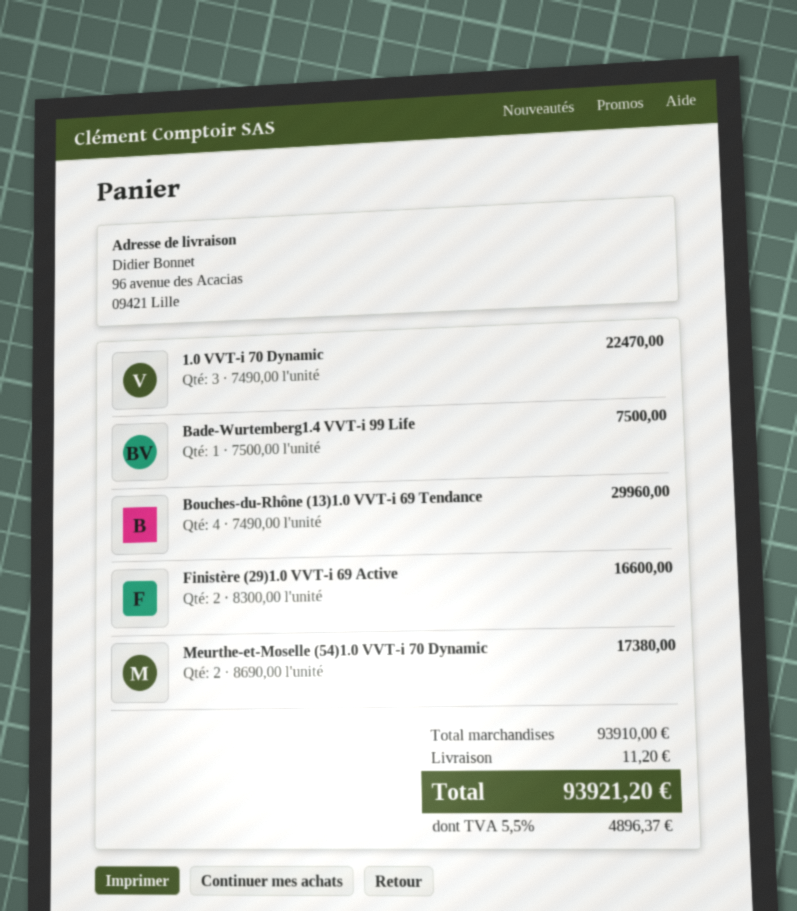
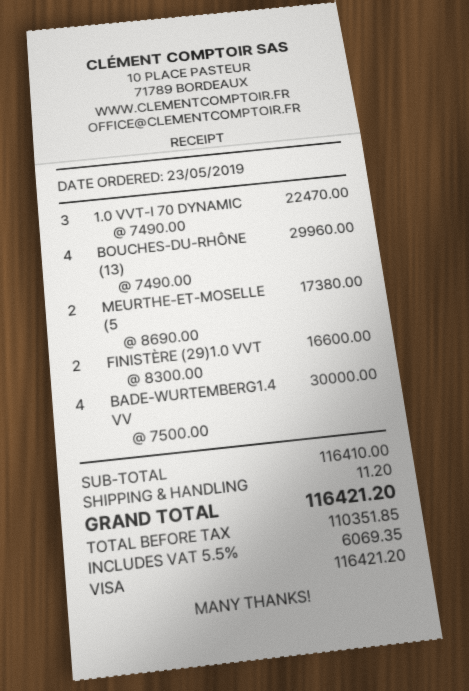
Bade-Wurtemberg1.4 VVT-i 99 Life: 1 x 7500.00 = 7500.00 -> 4 x 7500.00 = 30000.00
subtotal: 93910.00 -> 116410.00
tax: 5.5% = 4896.37 -> 5.5% = 6069.35
total: 93921.20 -> 116421.20

